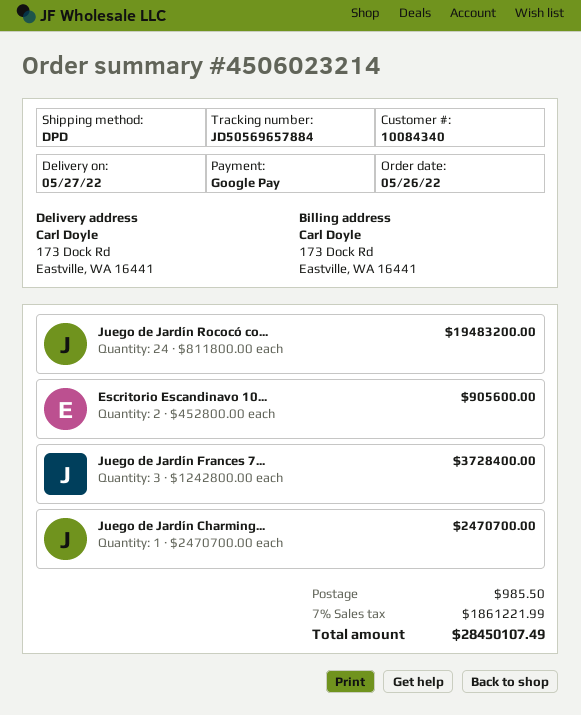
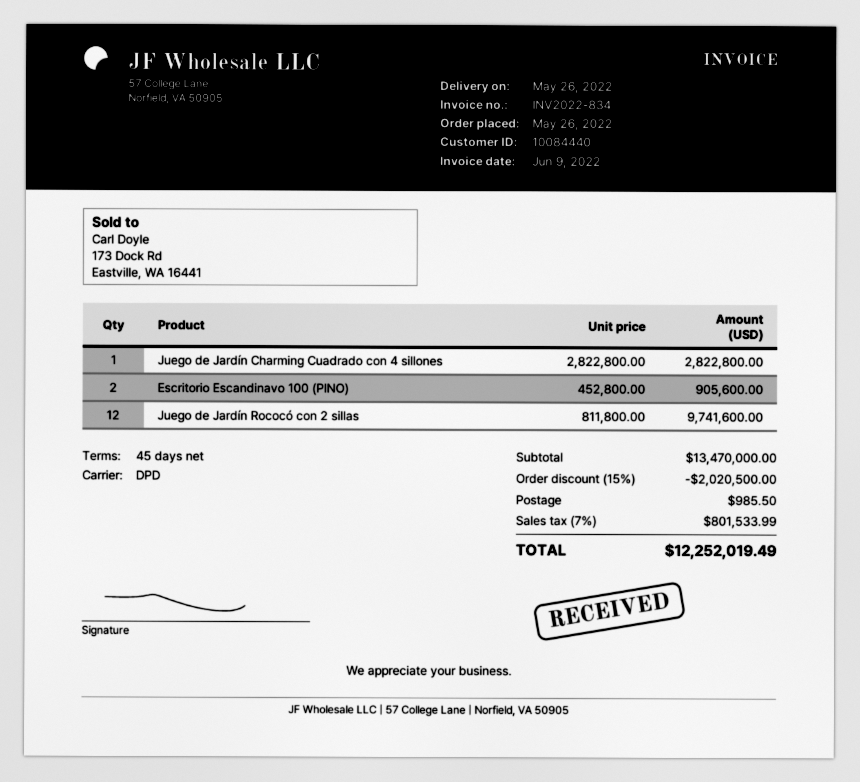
delivery date: 2022-05-27 -> 2022-05-26
customer number: 10084340 -> 10084440
Juego de Jardín Rococó co...: 24 x 811800.00 = 19483200.00 -> 12 x 811800.00 = 9741600.00
Juego de Jardín Frances 7...: 3 x 1242800.00 = 3728400.00 -> none
Juego de Jardín Charming...: 1 x 2470700.00 = 2470700.00 -> 1 x 2822800.00 = 2822800.00
discount: none -> 15% = 2020500.00
tax: 7% = 1861221.99 -> 7% = 801533.99
total: 28450107.49 -> 12252019.49

